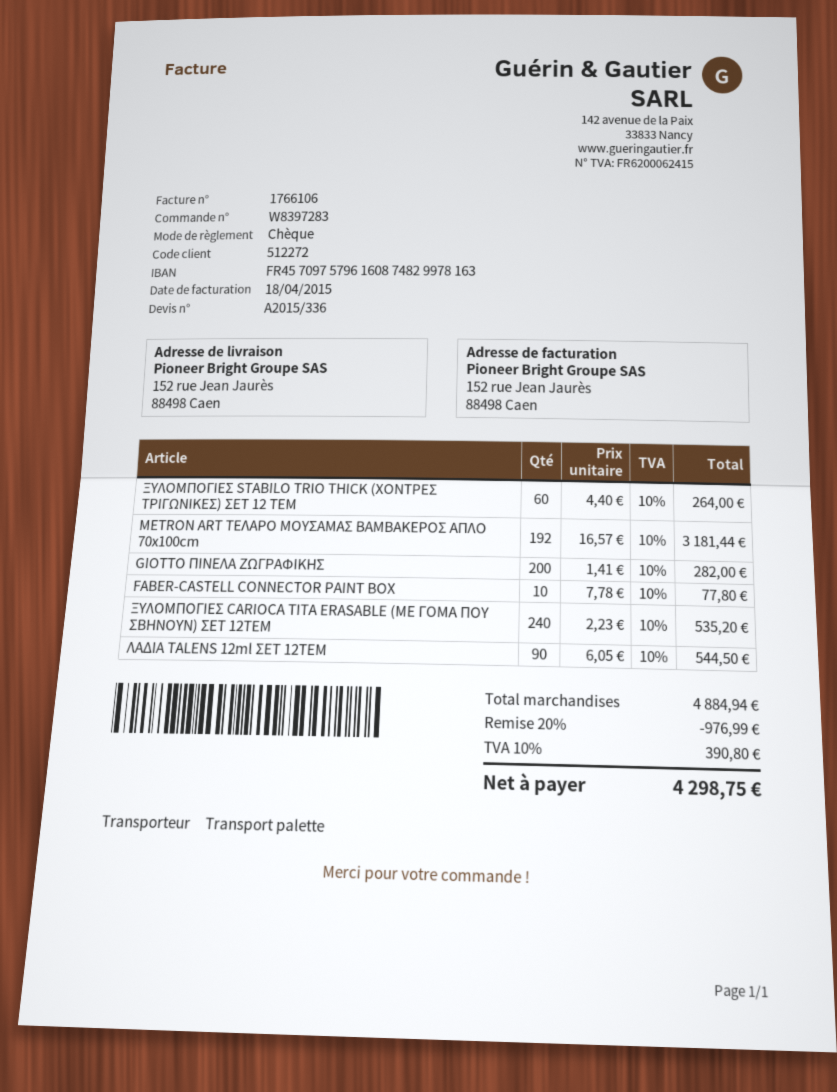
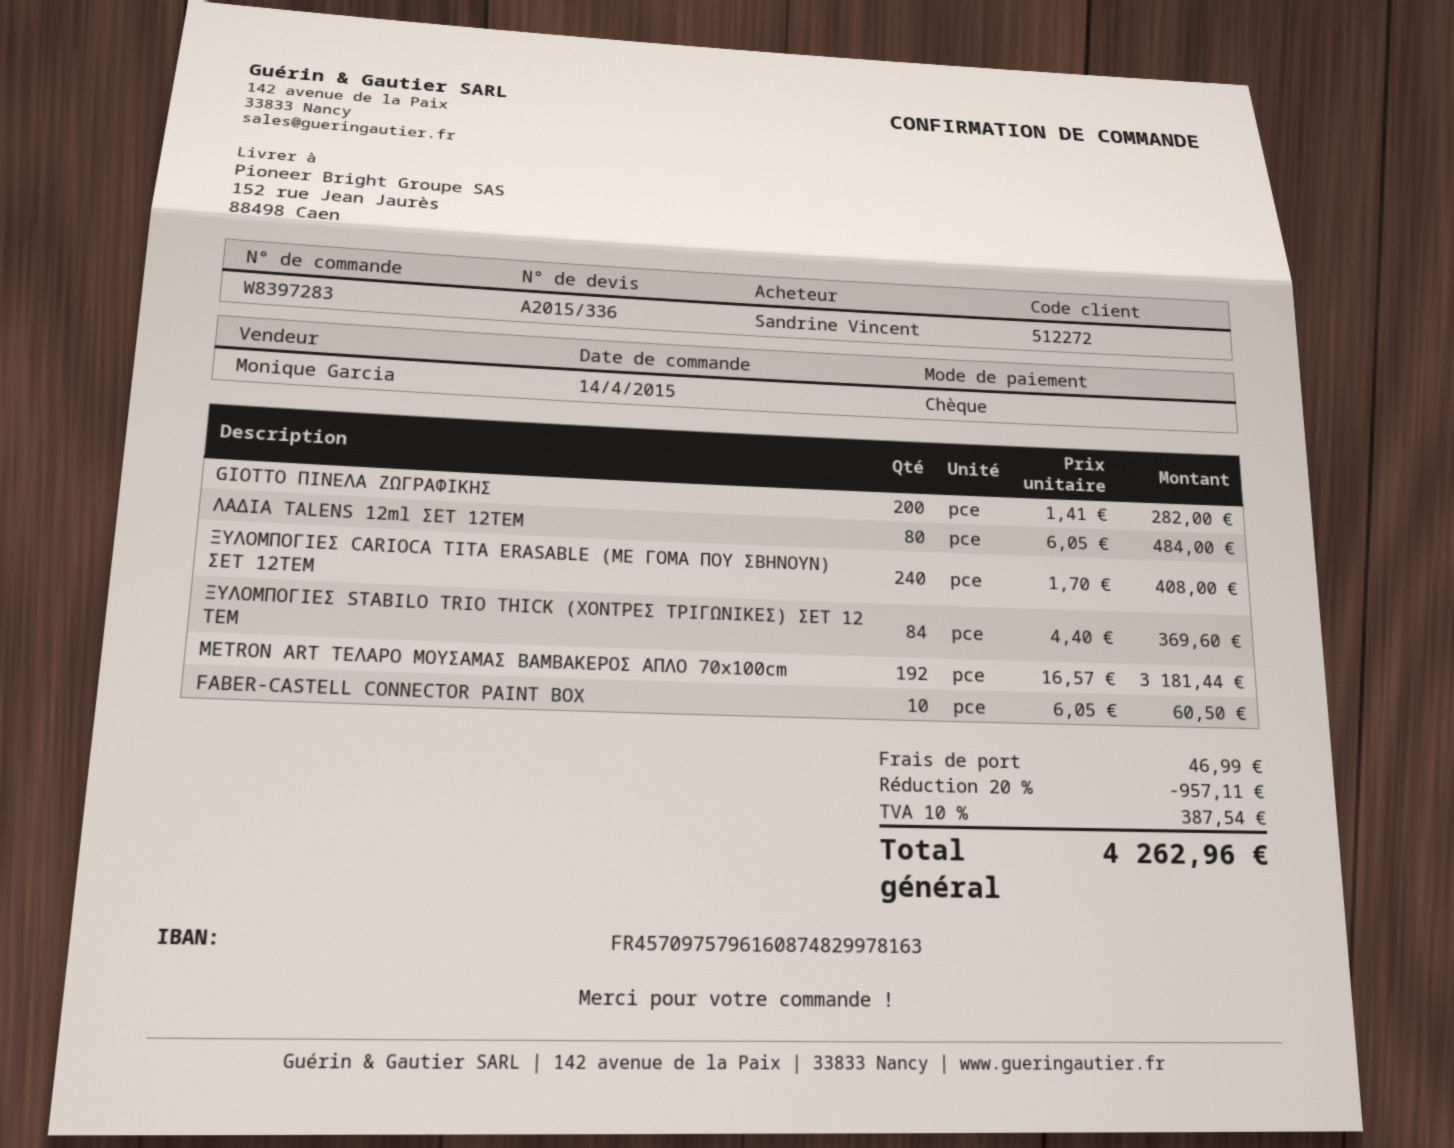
ΞΥΛΟΜΠΟΓΙΕΣ STABILO TRIO THICK (ΧΟΝΤΡΕΣ ΤΡΙΓΩΝΙΚΕΣ) ΣΕΤ 12 ΤΕΜ: 60 x 4.40 = 264.00 -> 84 x 4.40 = 369.60
FABER-CASTELL CONNECTOR PAINT BOX: 10 x 7.78 = 77.80 -> 10 x 6.05 = 60.50
ΞΥΛΟΜΠΟΓΙΕΣ CARIOCA TITA ERASABLE (ΜΕ ΓΟΜΑ ΠΟΥ ΣΒΗΝΟΥΝ) ΣΕΤ 12ΤΕΜ: 240 x 2.23 = 535.20 -> 240 x 1.70 = 408.00
ΛΑΔΙΑ TALENS 12ml ΣΕΤ 12ΤΕΜ: 90 x 6.05 = 544.50 -> 80 x 6.05 = 484.00
discount: 20% = 976.99 -> 20% = 957.11
shipping: none -> 46.99
tax: 10% = 390.80 -> 10% = 387.54
total: 4298.75 -> 4262.96

